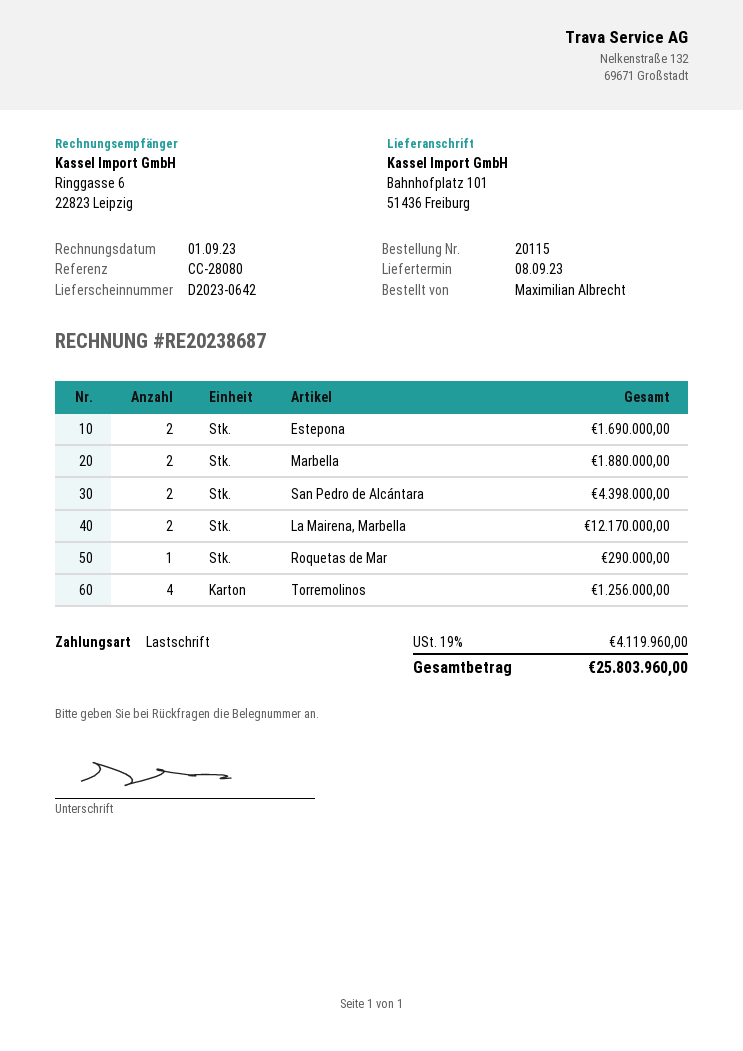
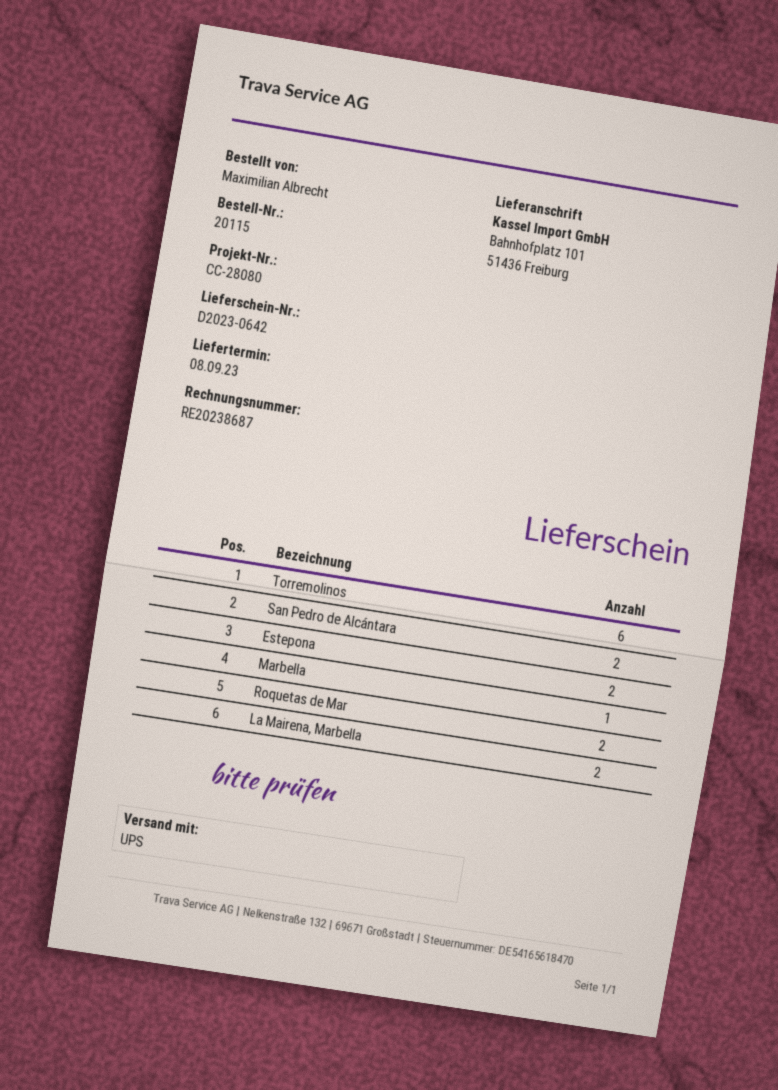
Marbella: 2 -> 1
Roquetas de Mar: 1 -> 2
Torremolinos: 4 -> 6

